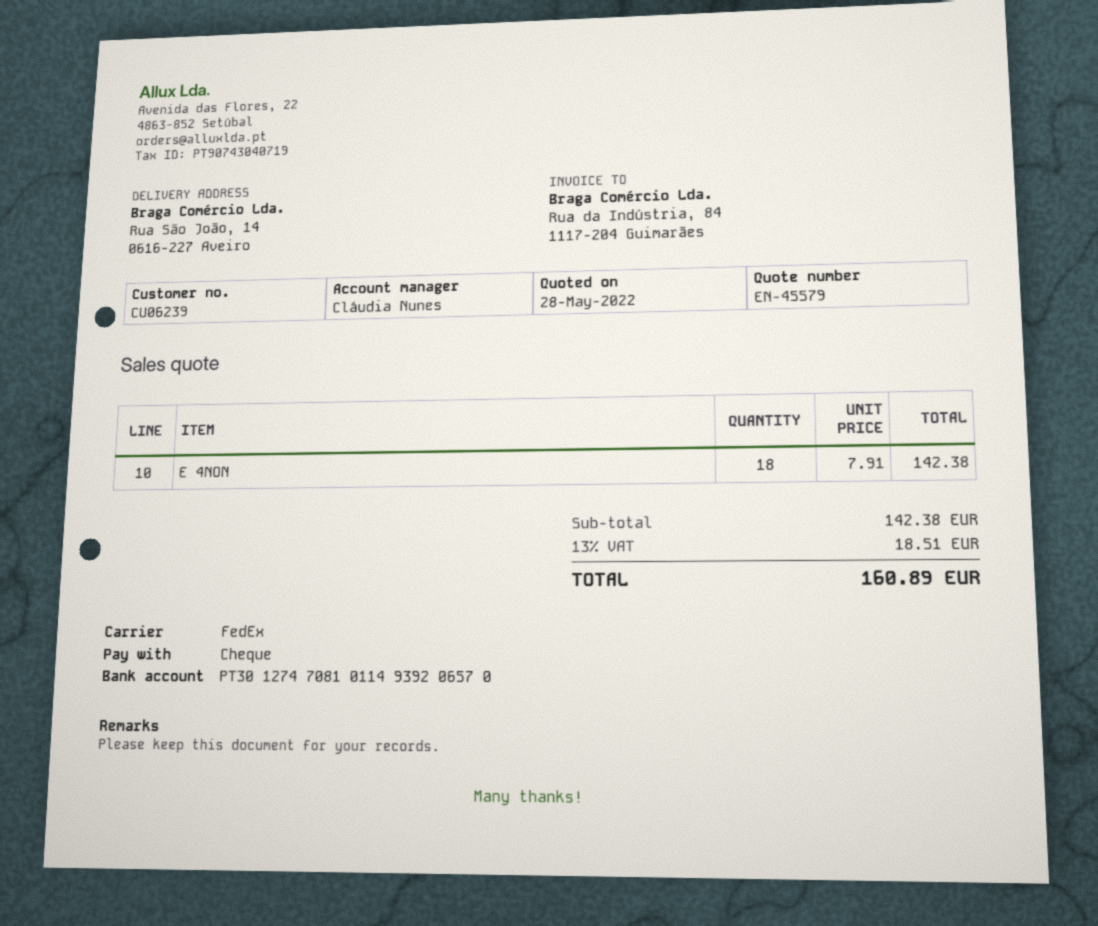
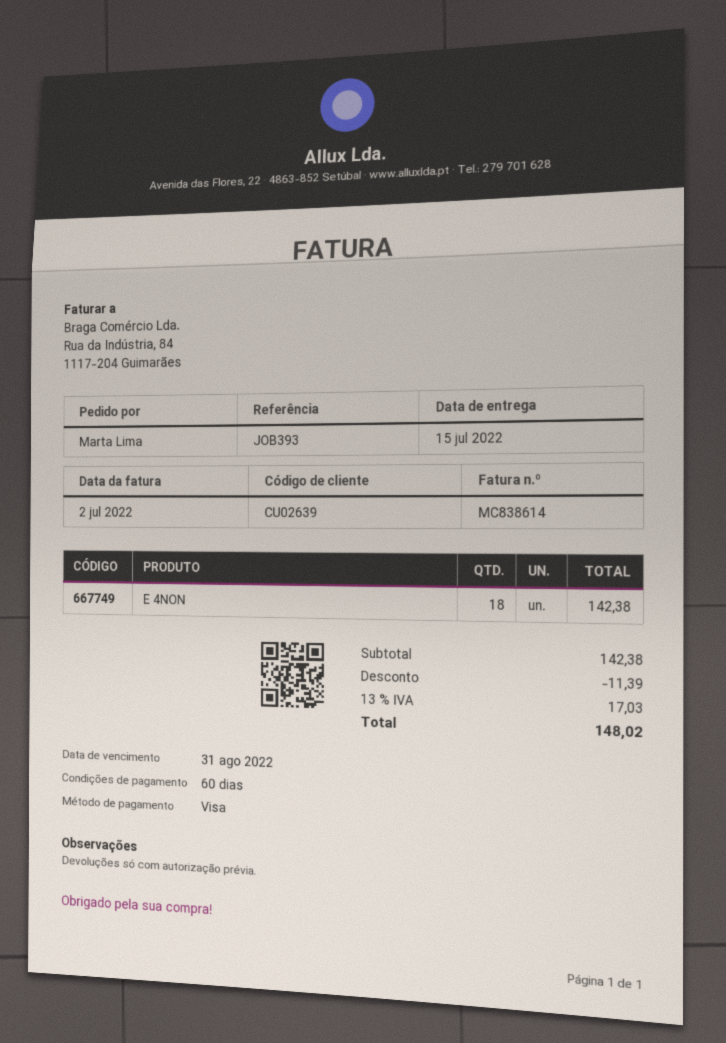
customer number: CU06239 -> CU02639
payment method: cheque -> Visa
discount: none -> 11.39
tax: 13% = 18.51 -> 13% = 17.03
total: 160.89 -> 148.02

